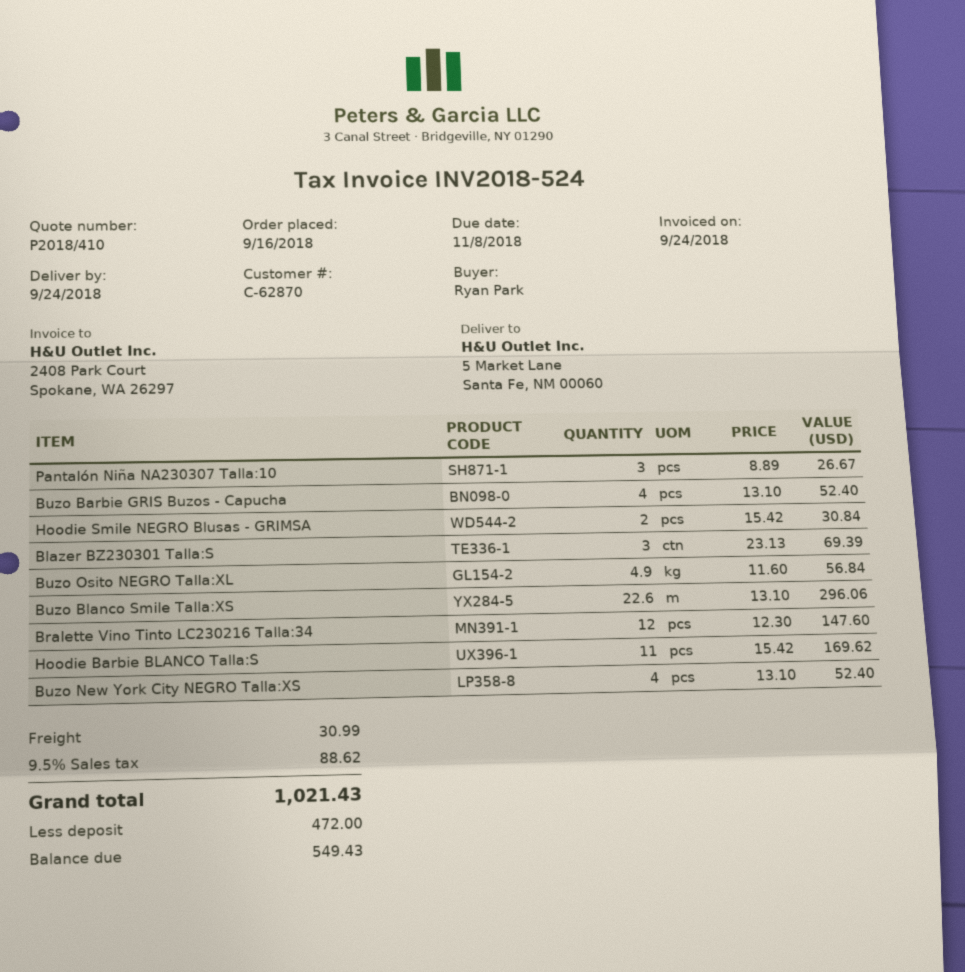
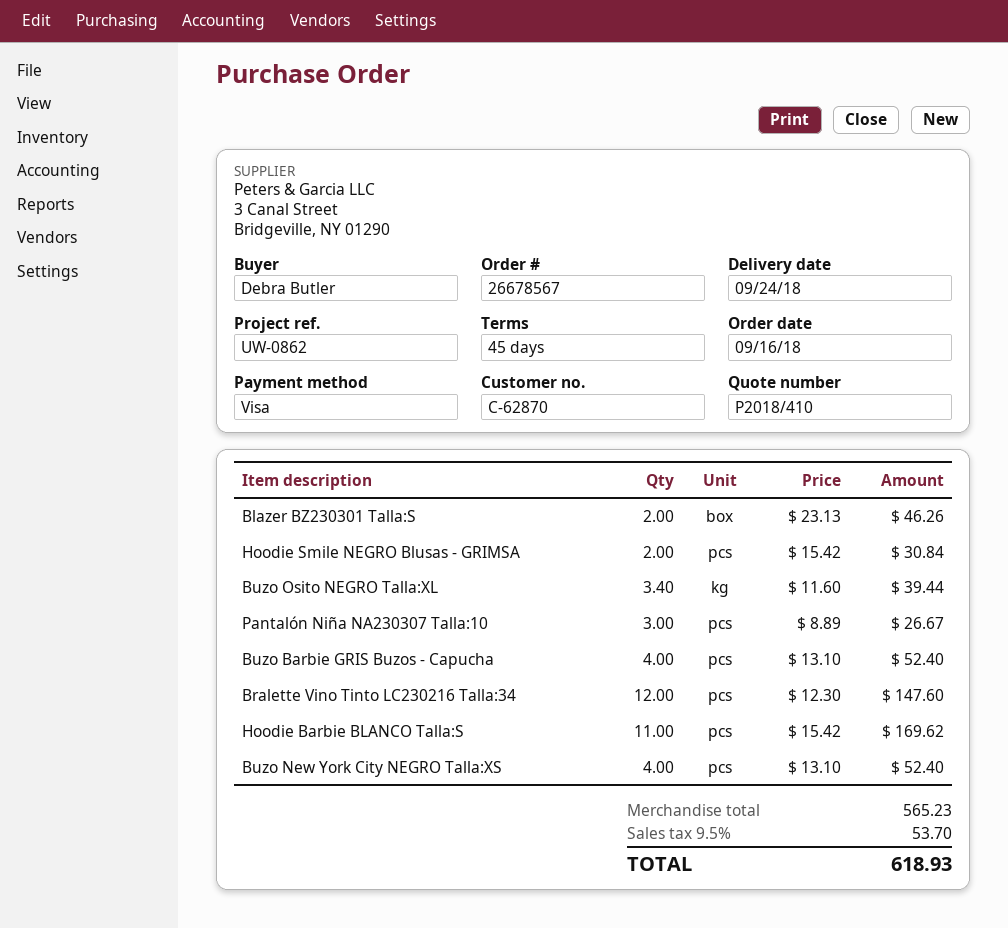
ordered by: Ryan Park -> Debra Butler
Blazer BZ230301 Talla:S: 3 x 23.13 = 69.39 -> 2 x 23.13 = 46.26
Buzo Osito NEGRO Talla:XL: 4.9 x 11.60 = 56.84 -> 3.4 x 11.60 = 39.44
Buzo Blanco Smile Talla:XS: 22.6 x 13.10 = 296.06 -> none
shipping: 30.99 -> none
tax: 9.5% = 88.62 -> 9.5% = 53.70
total: 1021.43 -> 618.93

